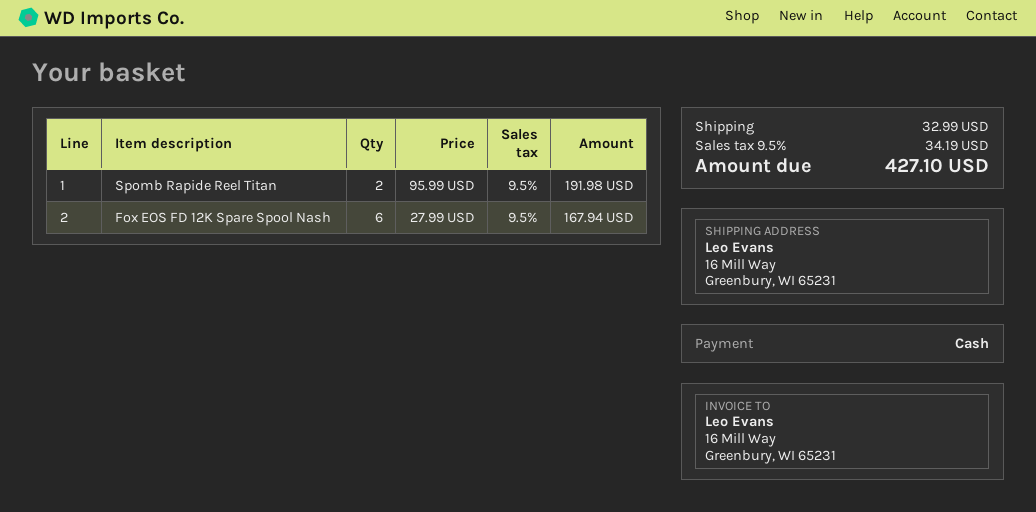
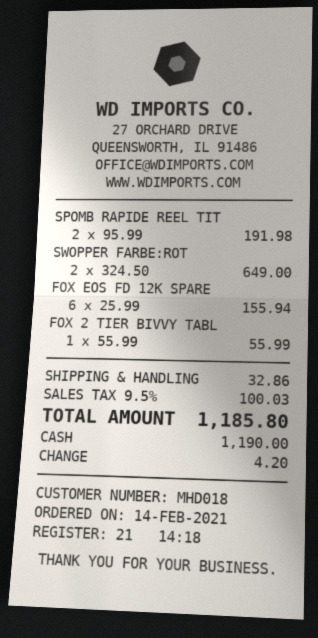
Fox EOS FD 12K Spare Spool Nash: 6 x 27.99 = 167.94 -> 6 x 25.99 = 155.94
SWOPPER FARBE:ROT: none -> 2 x 324.50 = 649.00
FOX 2 TIER BIVVY TABL: none -> 1 x 55.99 = 55.99
shipping: 32.99 -> 32.86
tax: 9.5% = 34.19 -> 9.5% = 100.03
total: 427.10 -> 1185.80

